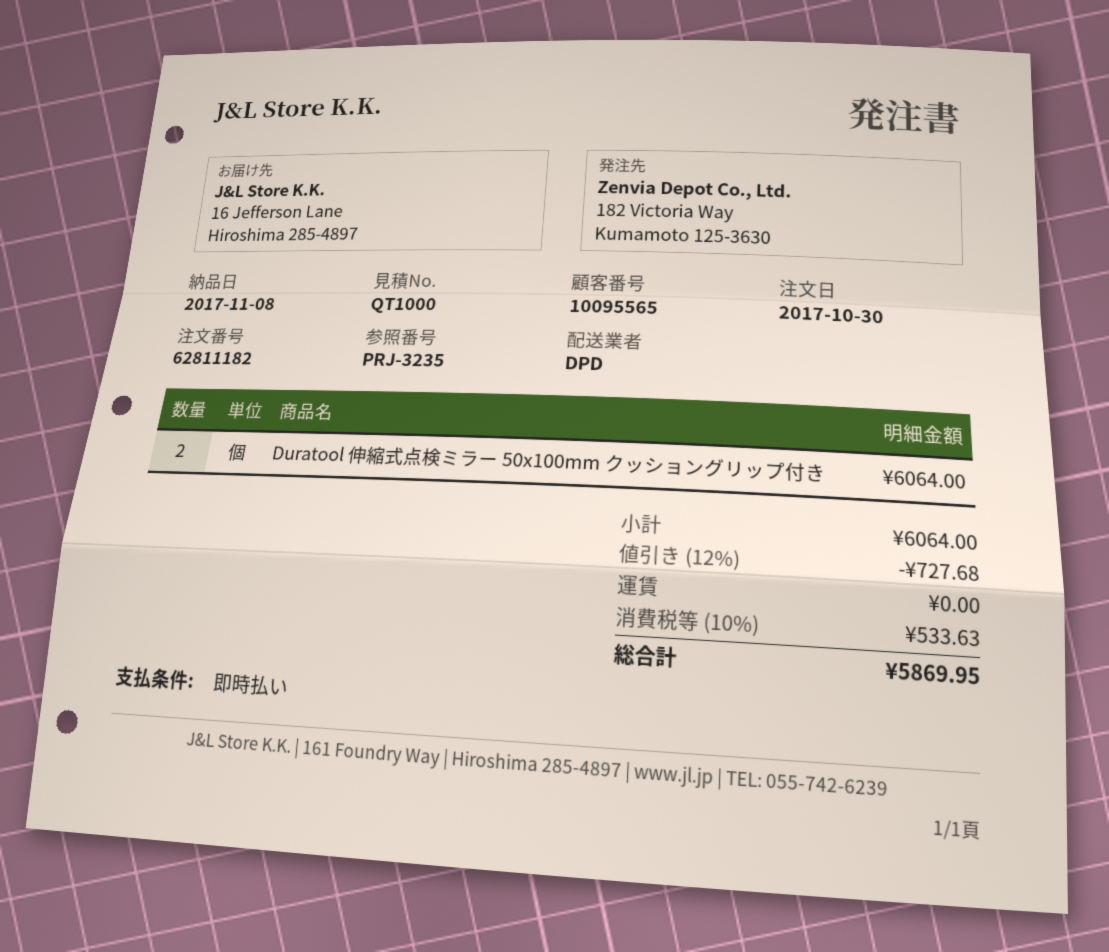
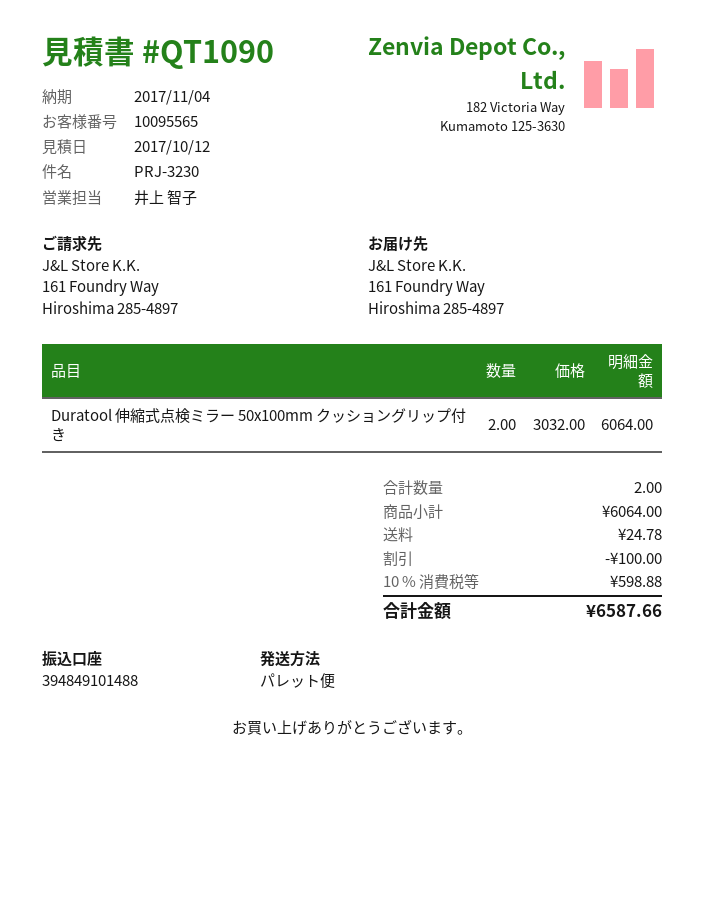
quote number: QT1000 -> QT1090
delivery date: 2017-11-08 -> 2017-11-04
reference: PRJ-3235 -> PRJ-3230
shipping method: DPD -> pallet freight
ship to: 16 Jefferson Lane, Hiroshima 285-4897 -> 161 Foundry Way, Hiroshima 285-4897
discount: 727.68 -> 100.00
shipping: 0.00 -> 24.78
tax: 10% = 533.63 -> 10% = 598.88
total: 5869.95 -> 6587.66

